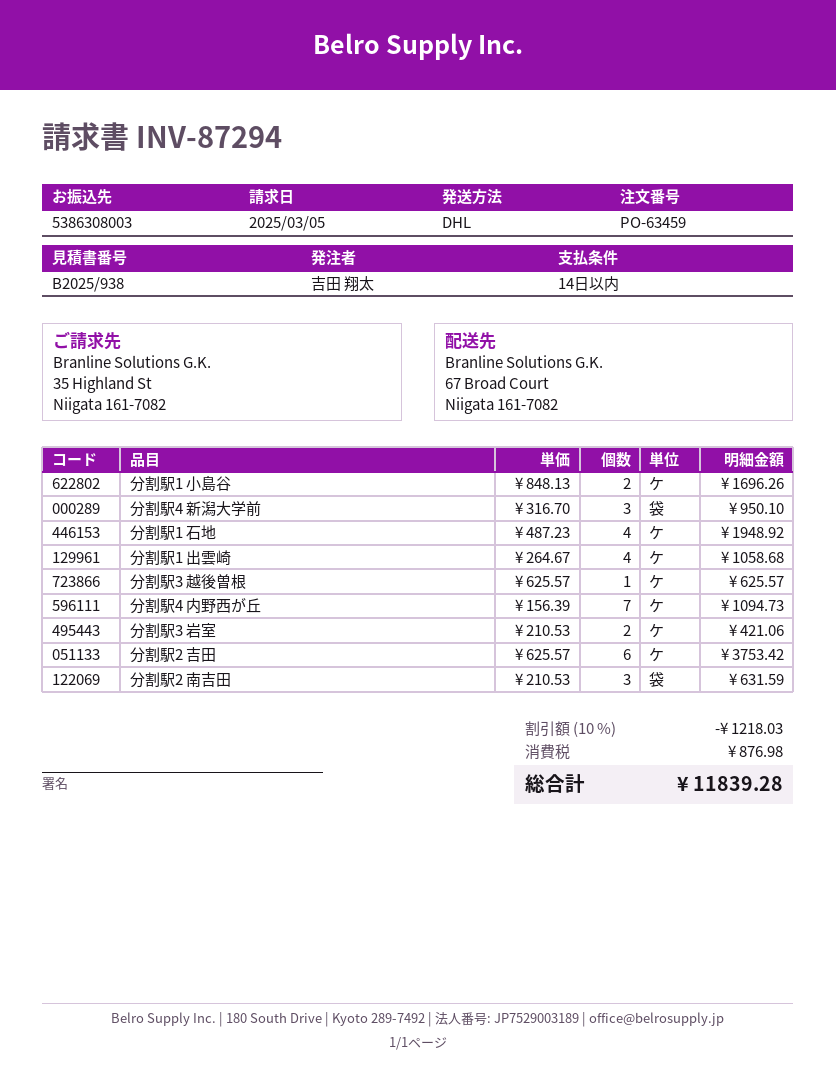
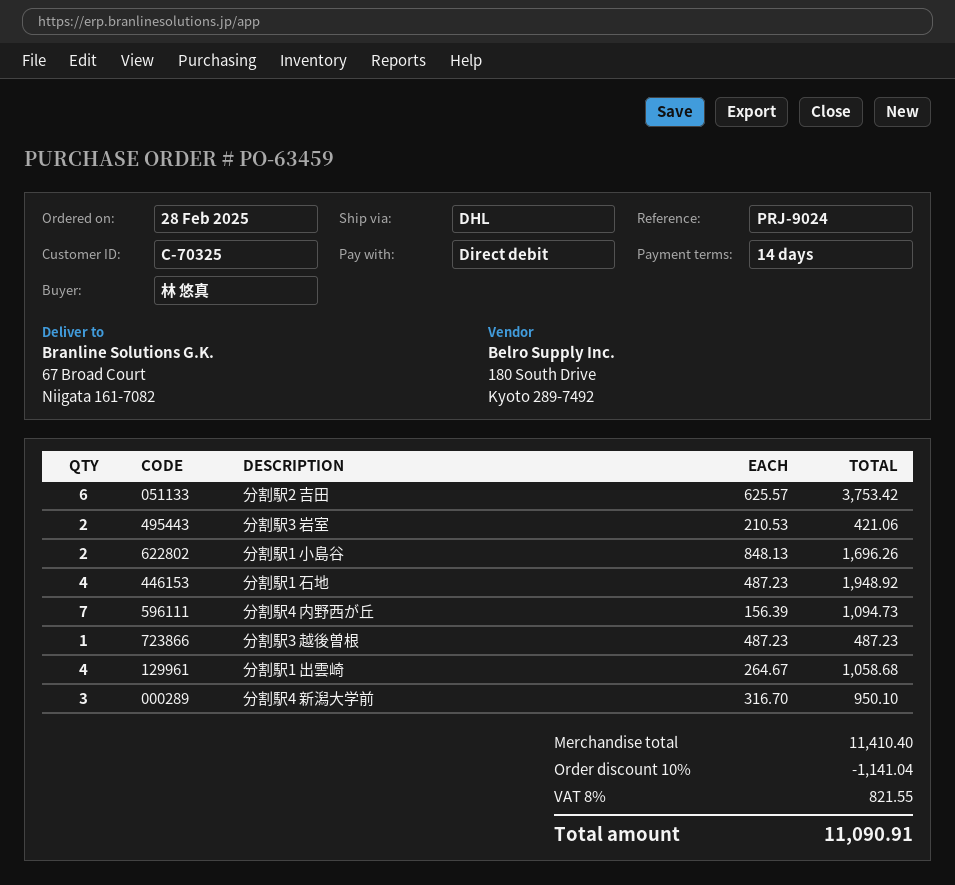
ordered by: 吉田 翔太 -> 林 悠真
分割駅3 越後曽根: 1 x 625.57 = 625.57 -> 1 x 487.23 = 487.23
分割駅2 南吉田: 3 x 210.53 = 631.59 -> none
discount: 10% = 1218.03 -> 10% = 1141.04
tax: 876.98 -> 821.55
total: 11839.28 -> 11090.91

